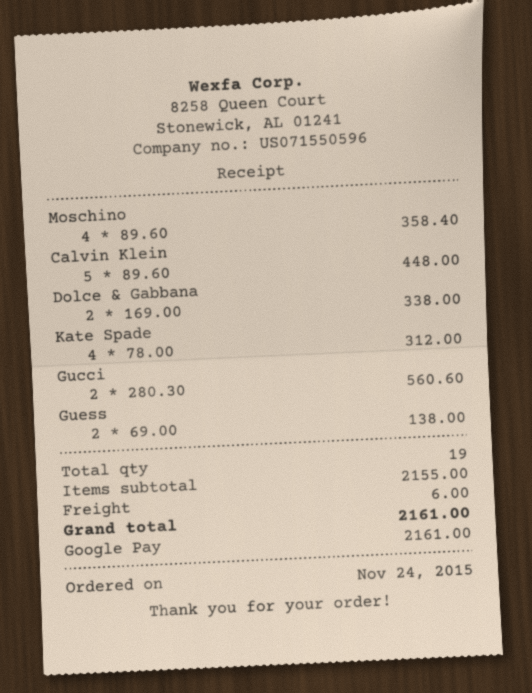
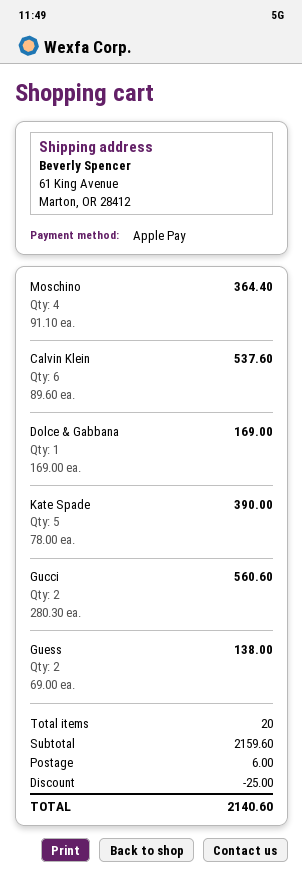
payment method: Google Pay -> Apple Pay
Moschino: 4 x 89.60 = 358.40 -> 4 x 91.10 = 364.40
Calvin Klein: 5 x 89.60 = 448.00 -> 6 x 89.60 = 537.60
Dolce & Gabbana: 2 x 169.00 = 338.00 -> 1 x 169.00 = 169.00
Kate Spade: 4 x 78.00 = 312.00 -> 5 x 78.00 = 390.00
total quantity: 19 -> 20
subtotal: 2155.00 -> 2159.60
discount: none -> 25.00
total: 2161.00 -> 2140.60

